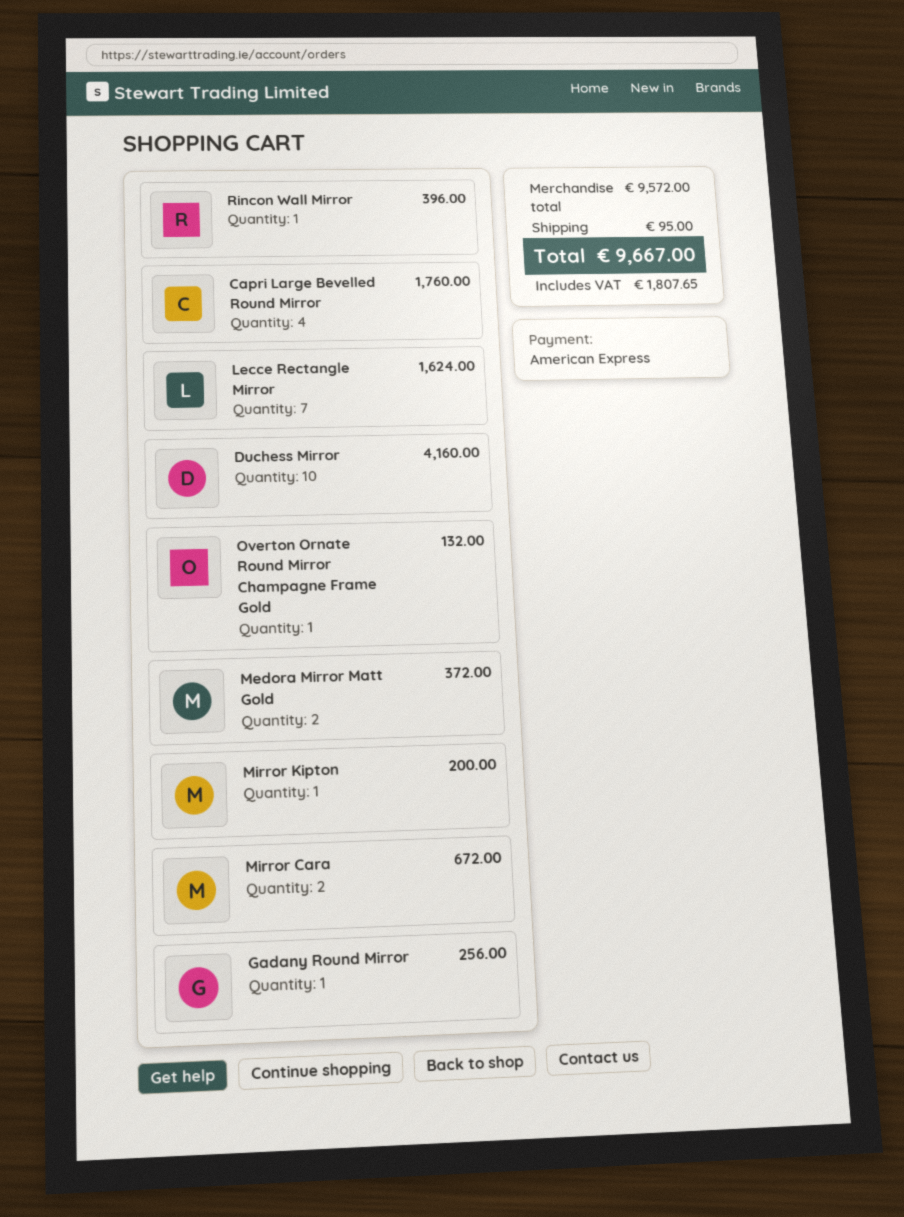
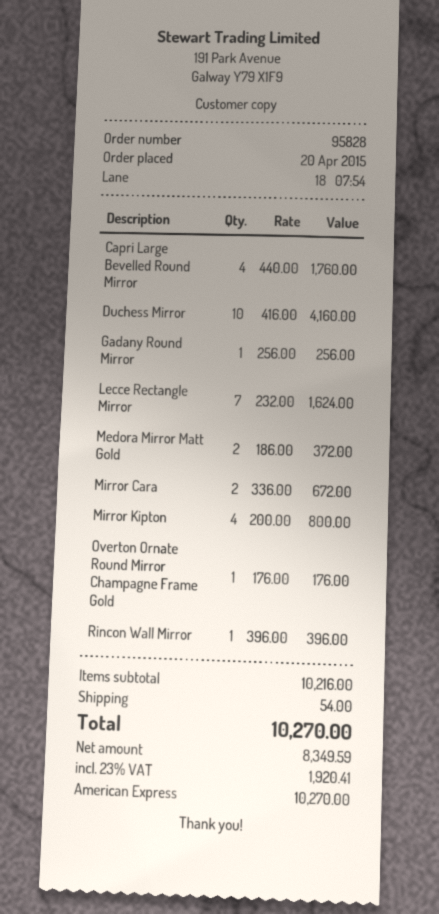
Overton Ornate Round Mirror Champagne Frame Gold: 1 for 132.00 -> 1 for 176.00
Mirror Kipton: 1 for 200.00 -> 4 for 800.00
subtotal: 9572.00 -> 10216.00
shipping: 95.00 -> 54.00
tax: 1807.65 -> 1920.41
total: 9667.00 -> 10270.00

